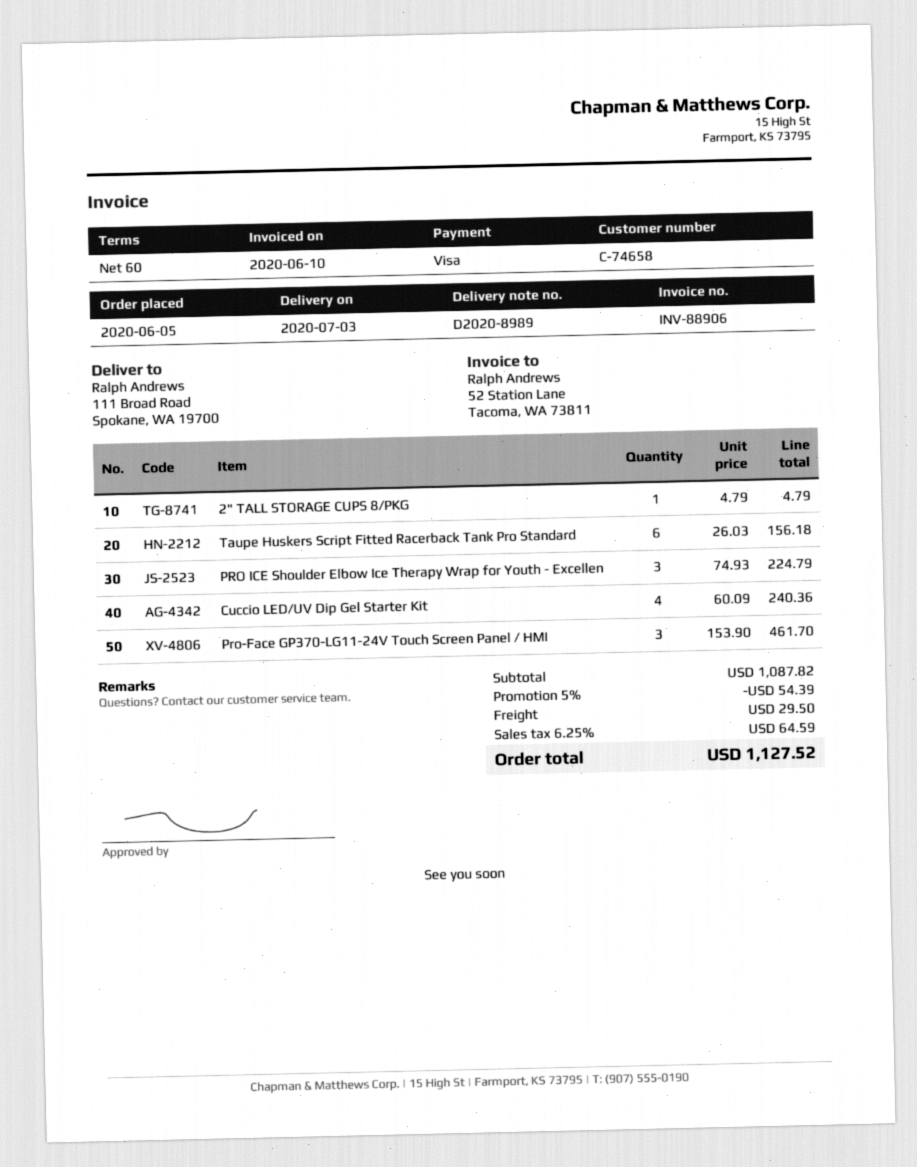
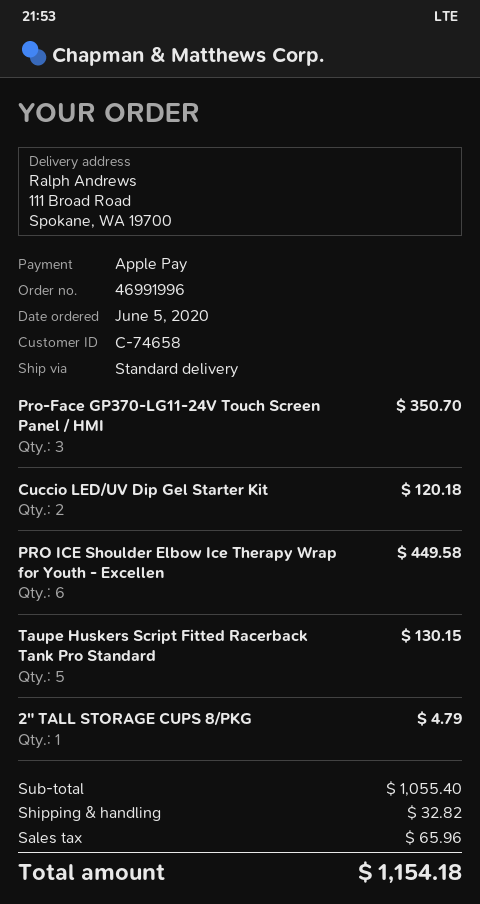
payment method: Visa -> Apple Pay
Taupe Huskers Script Fitted Racerback Tank Pro Standard: 6 for 156.18 -> 5 for 130.15
PRO ICE Shoulder Elbow Ice Therapy Wrap for Youth - Excellen: 3 for 224.79 -> 6 for 449.58
Cuccio LED/UV Dip Gel Starter Kit: 4 for 240.36 -> 2 for 120.18
Pro-Face GP370-LG11-24V Touch Screen Panel / HMI: 3 for 461.70 -> 3 for 350.70
subtotal: 1087.82 -> 1055.40
discount: 5% = 54.39 -> none
shipping: 29.50 -> 32.82
tax: 64.59 -> 65.96
total: 1127.52 -> 1154.18

